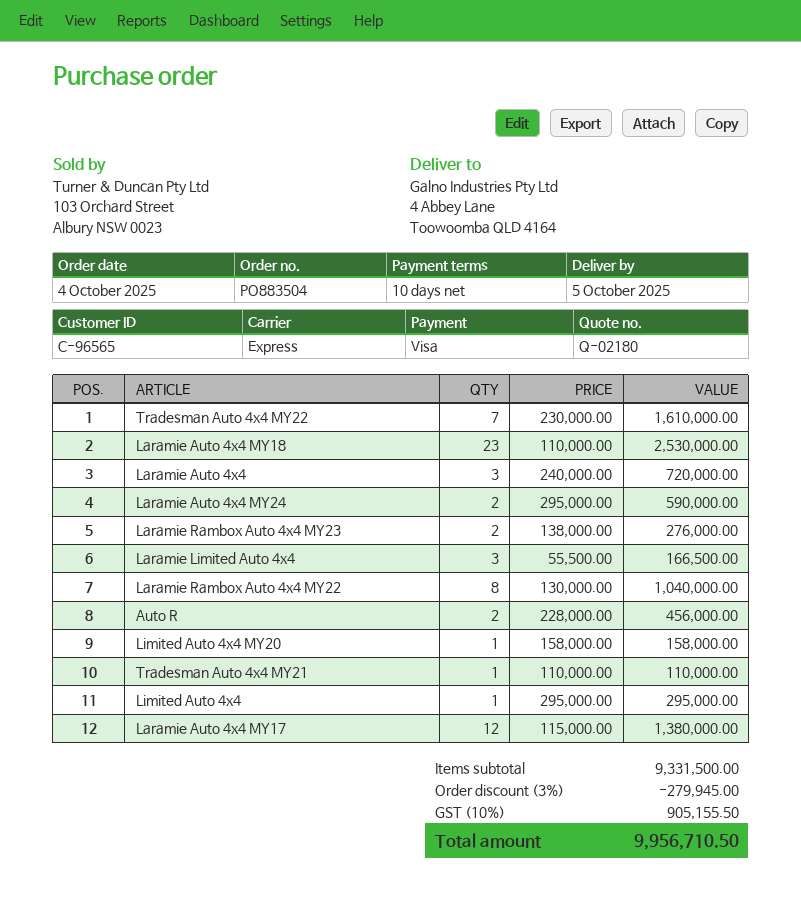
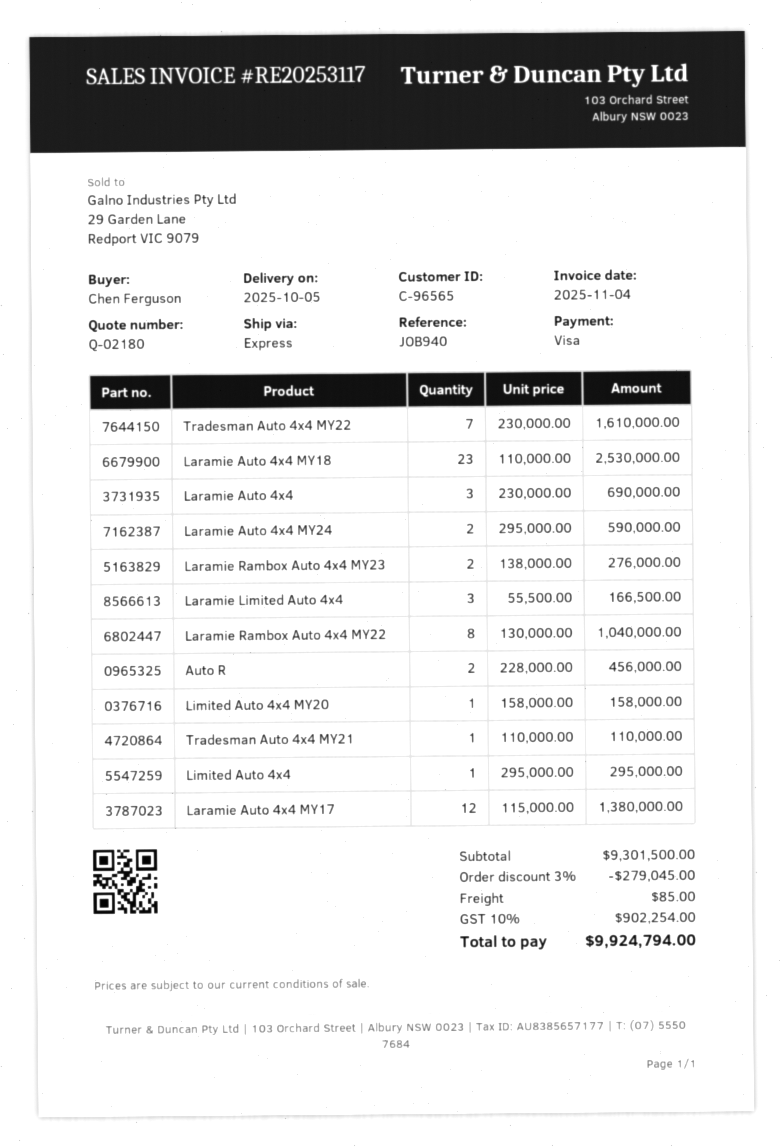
Laramie Auto 4x4: 3 x 240000.00 = 720000.00 -> 3 x 230000.00 = 690000.00
subtotal: 9331500.00 -> 9301500.00
discount: 3% = 279945.00 -> 3% = 279045.00
shipping: none -> 85.00
tax: 10% = 905155.50 -> 10% = 902254.00
total: 9956710.50 -> 9924794.00

